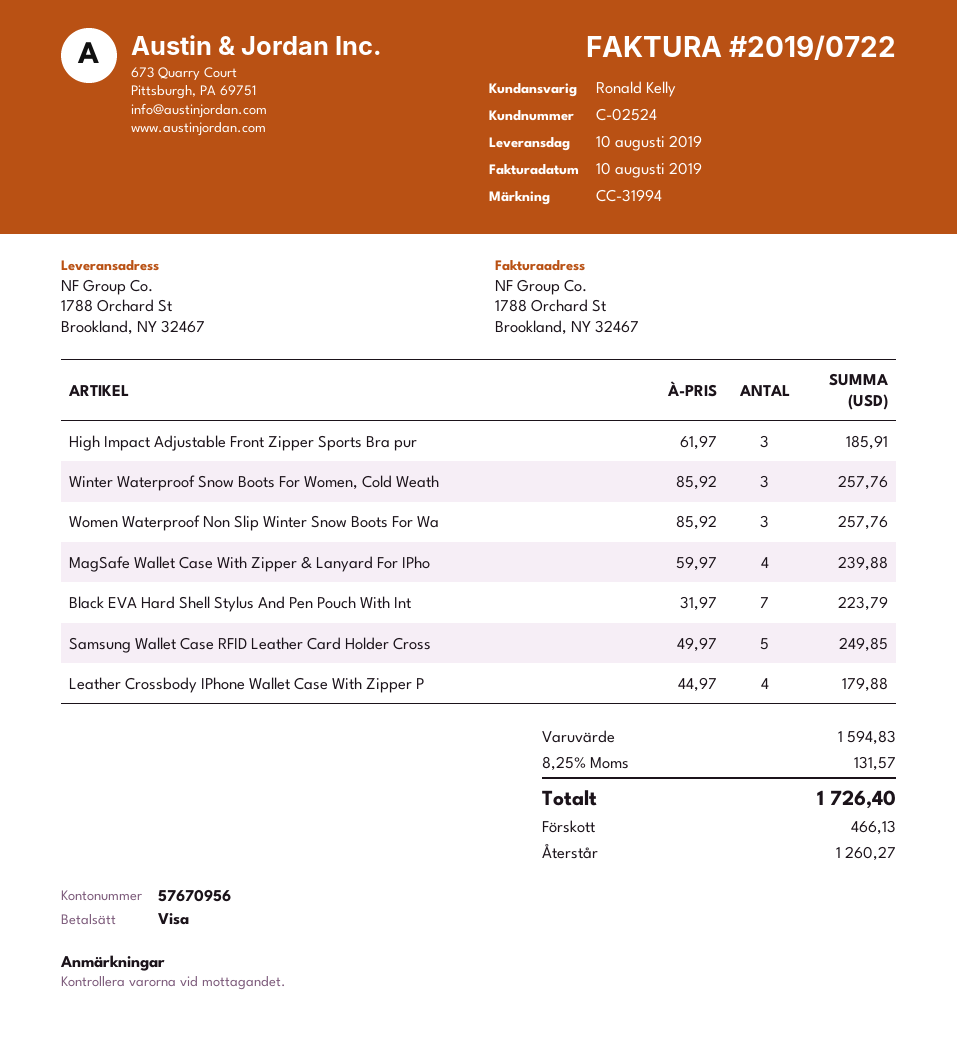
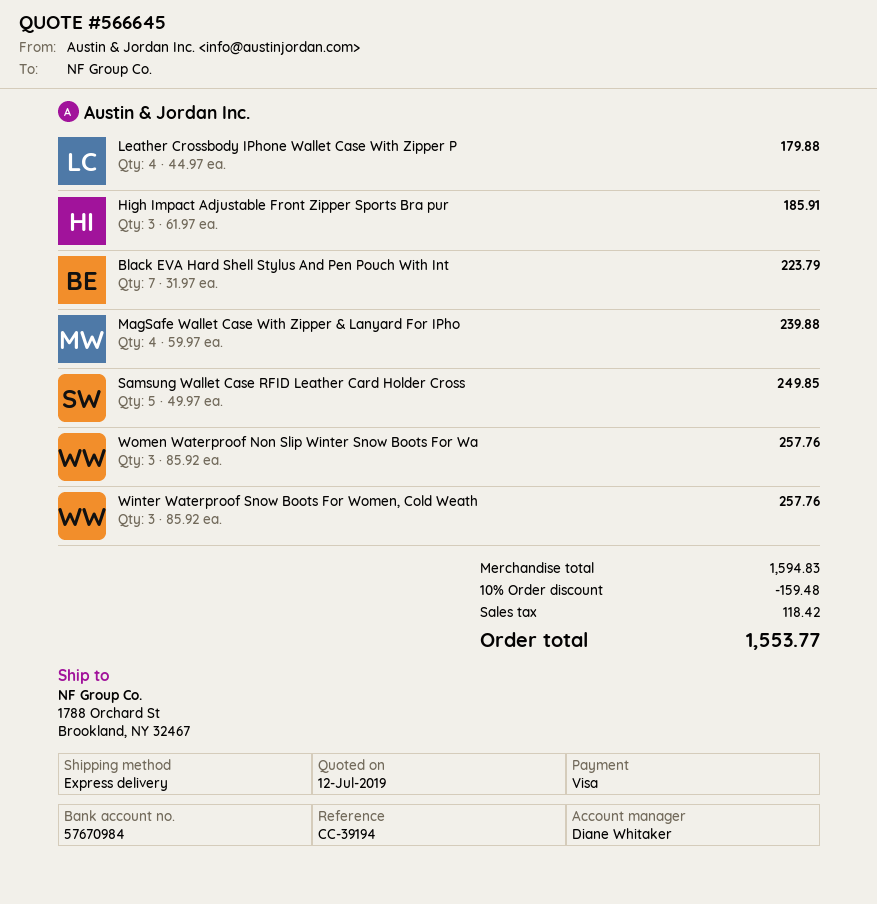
reference: CC-31994 -> CC-39194
sales rep: Ronald Kelly -> Diane Whitaker
bank account: 57670956 -> 57670984
discount: none -> 10% = 159.48
tax: 131.57 -> 118.42
total: 1726.40 -> 1553.77

